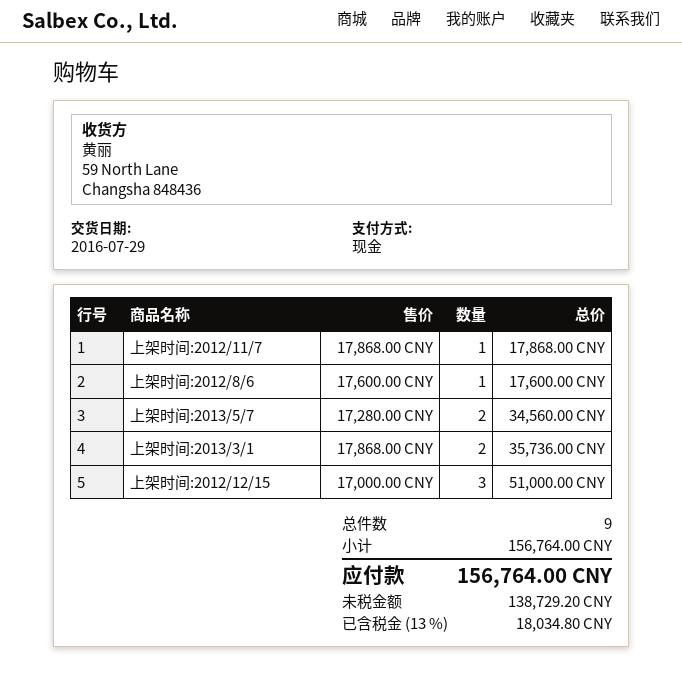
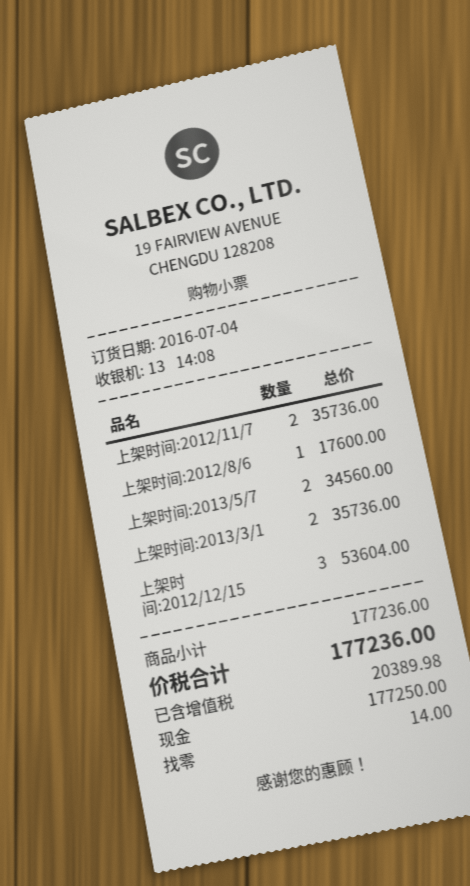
上架时间:2012/11/7: 1 for 17868.00 -> 2 for 35736.00
上架时间:2012/12/15: 3 for 51000.00 -> 3 for 53604.00
subtotal: 156764.00 -> 177236.00
tax: 18034.80 -> 20389.98
total: 156764.00 -> 177236.00

